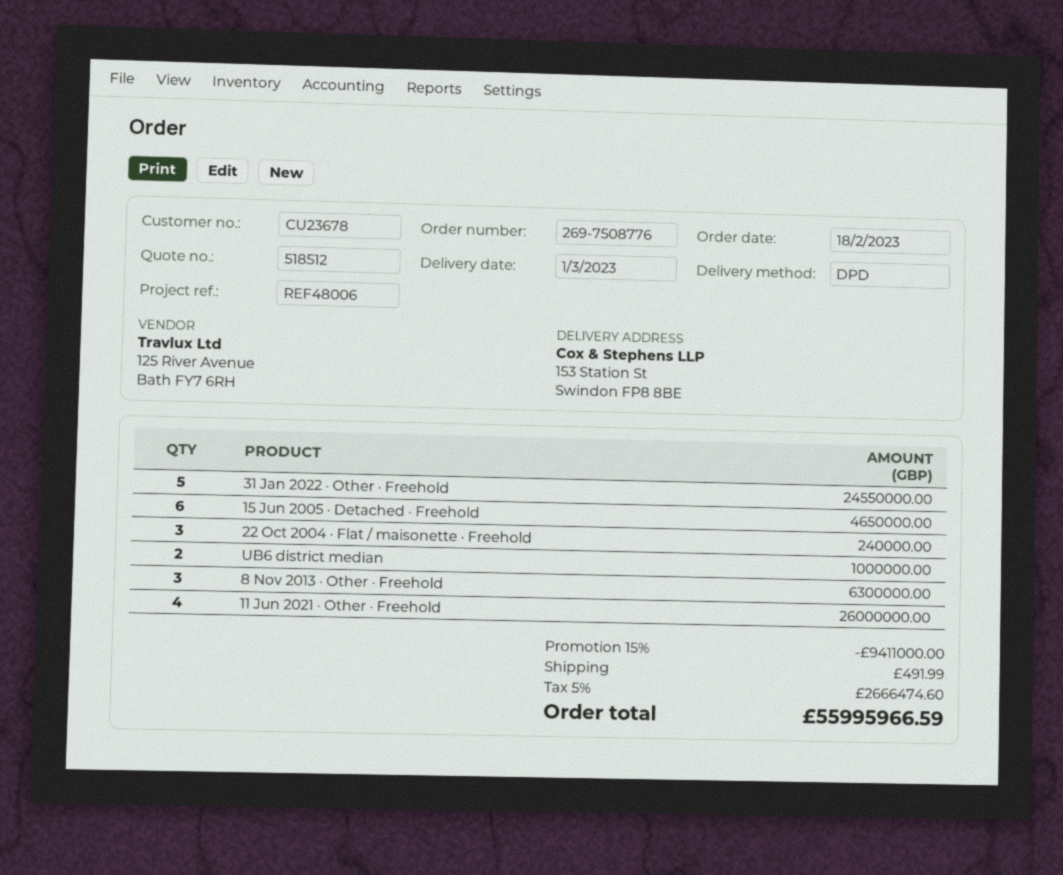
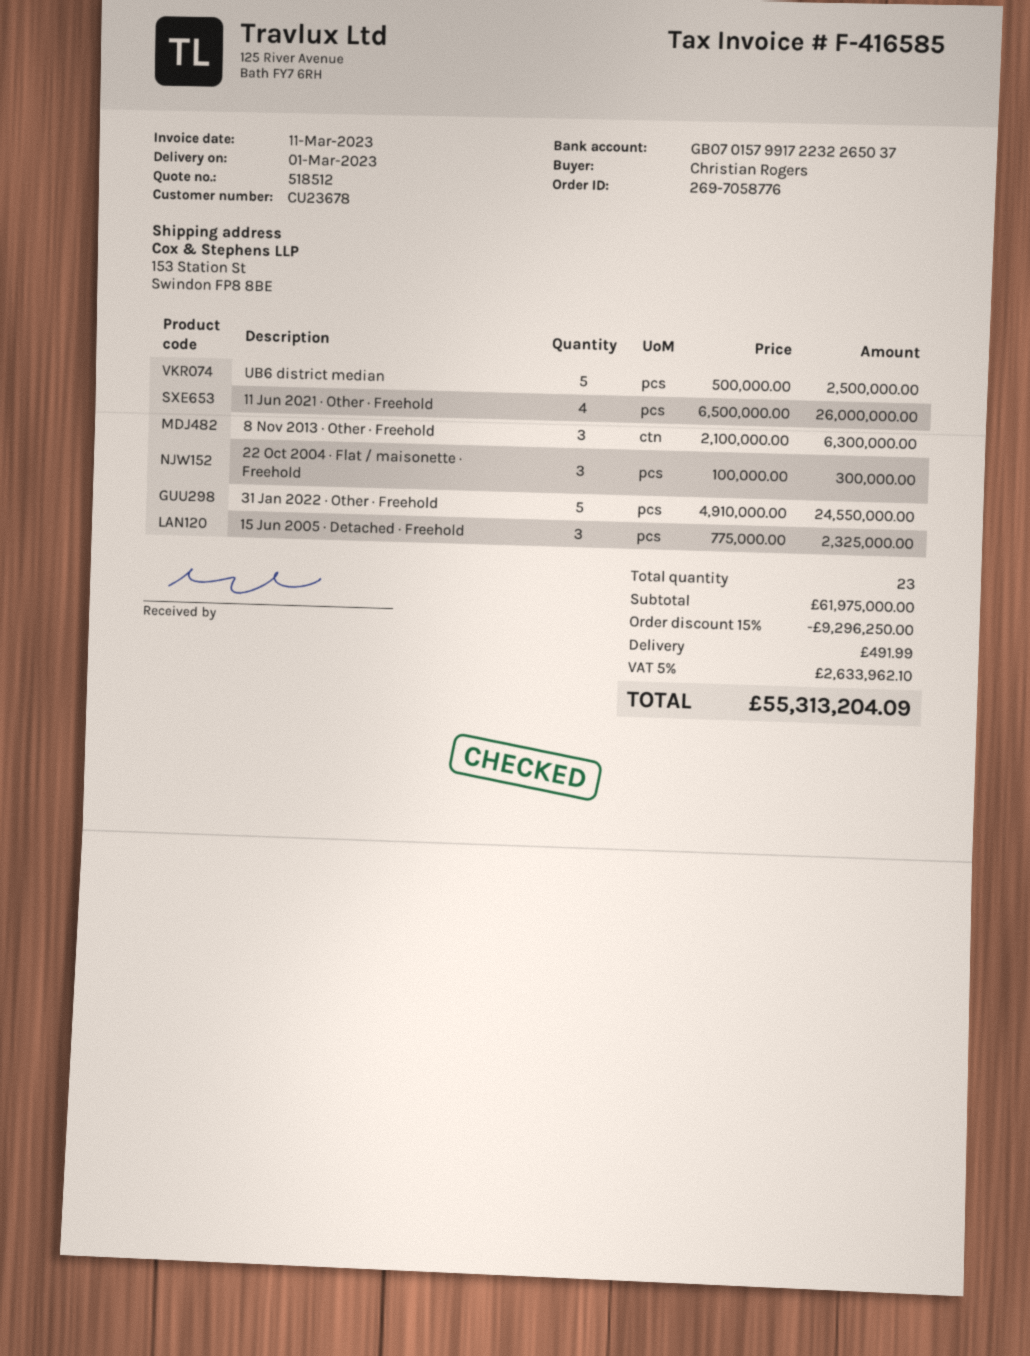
order number: 269-7508776 -> 269-7058776
15 Jun 2005 · Detached · Freehold: 6 for 4650000.00 -> 3 for 2325000.00
22 Oct 2004 · Flat / maisonette · Freehold: 3 for 240000.00 -> 3 for 300000.00
UB6 district median: 2 for 1000000.00 -> 5 for 2500000.00
discount: 15% = 9411000.00 -> 15% = 9296250.00
tax: 5% = 2666474.60 -> 5% = 2633962.10
total: 55995966.59 -> 55313204.09

